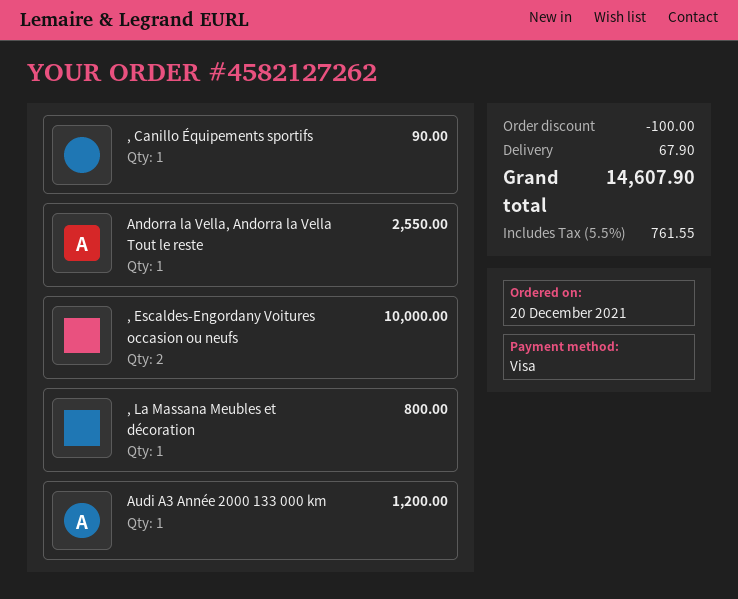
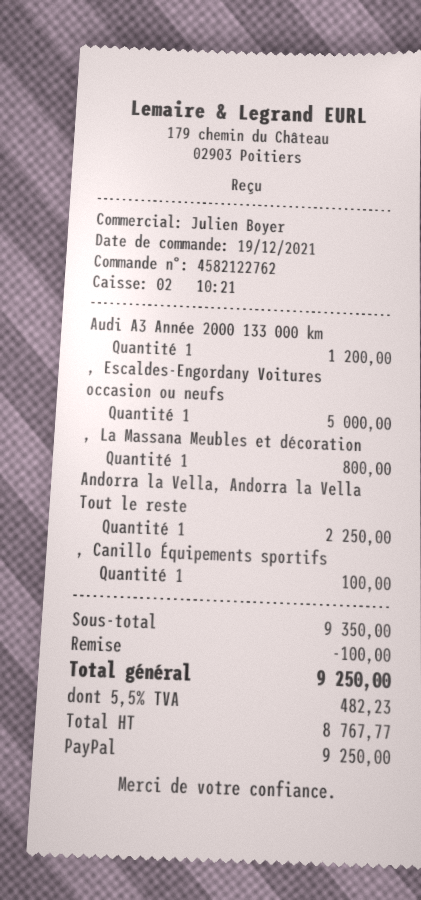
order number: 4582127262 -> 4582122762
order date: 2021-12-20 -> 2021-12-19
payment method: Visa -> PayPal
, Canillo Équipements sportifs: 1 for 90.00 -> 1 for 100.00
Andorra la Vella, Andorra la Vella Tout le reste: 1 for 2550.00 -> 1 for 2250.00
, Escaldes-Engordany Voitures occasion ou neufs: 2 for 10000.00 -> 1 for 5000.00
shipping: 67.90 -> none
tax: 5.5% = 761.55 -> 5.5% = 482.23
total: 14607.90 -> 9250.00

